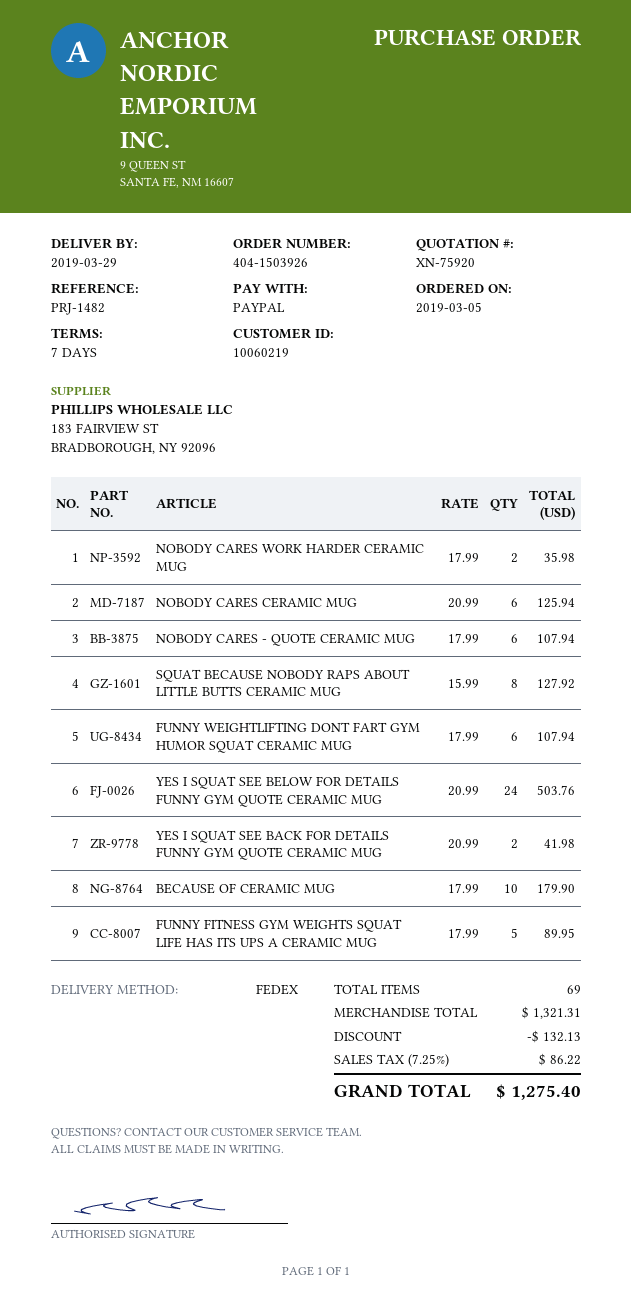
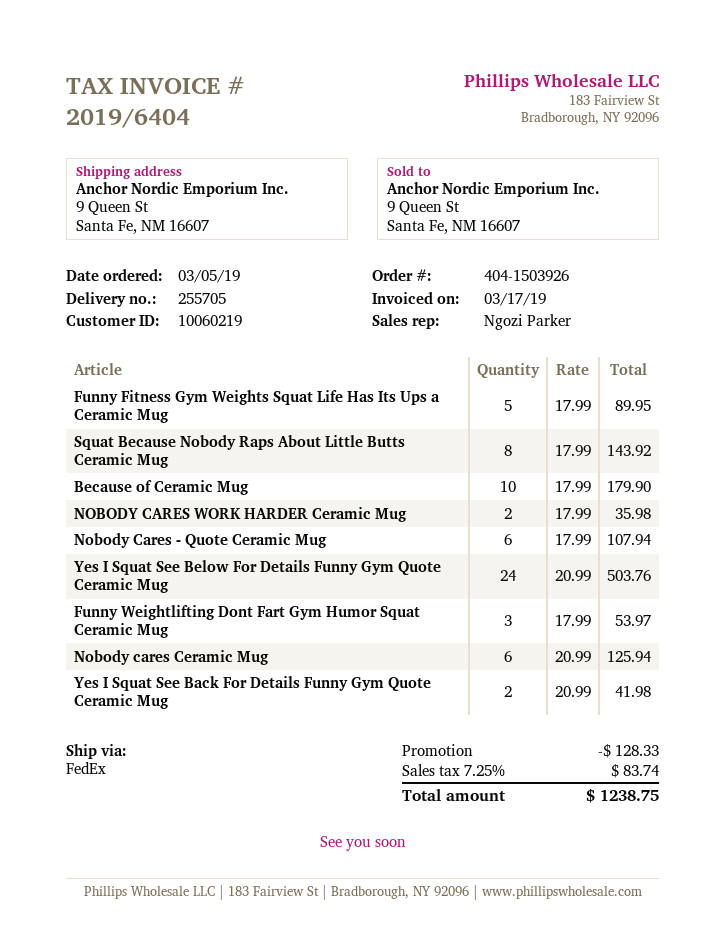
SQUAT BECAUSE NOBODY RAPS ABOUT LITTLE BUTTS CERAMIC MUG: 8 x 15.99 = 127.92 -> 8 x 17.99 = 143.92
FUNNY WEIGHTLIFTING DONT FART GYM HUMOR SQUAT CERAMIC MUG: 6 x 17.99 = 107.94 -> 3 x 17.99 = 53.97
discount: 132.13 -> 128.33
tax: 7.25% = 86.22 -> 7.25% = 83.74
total: 1275.40 -> 1238.75

